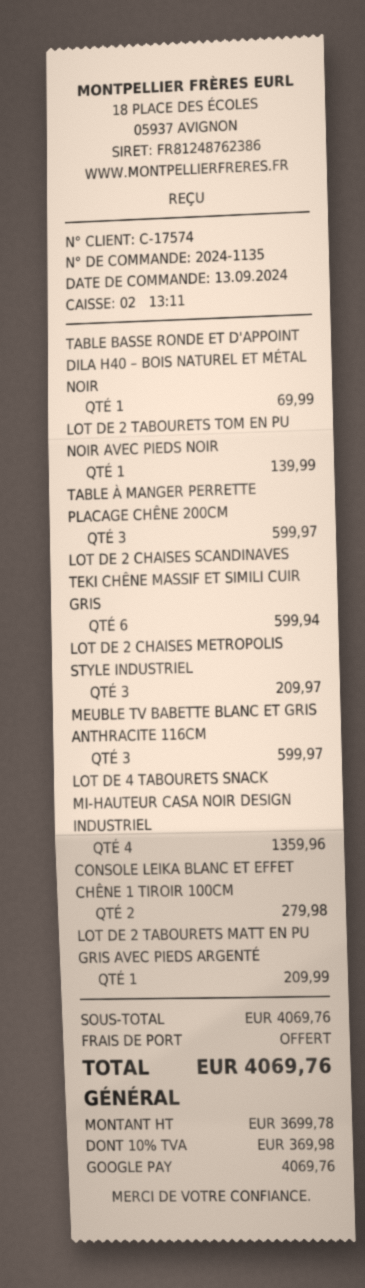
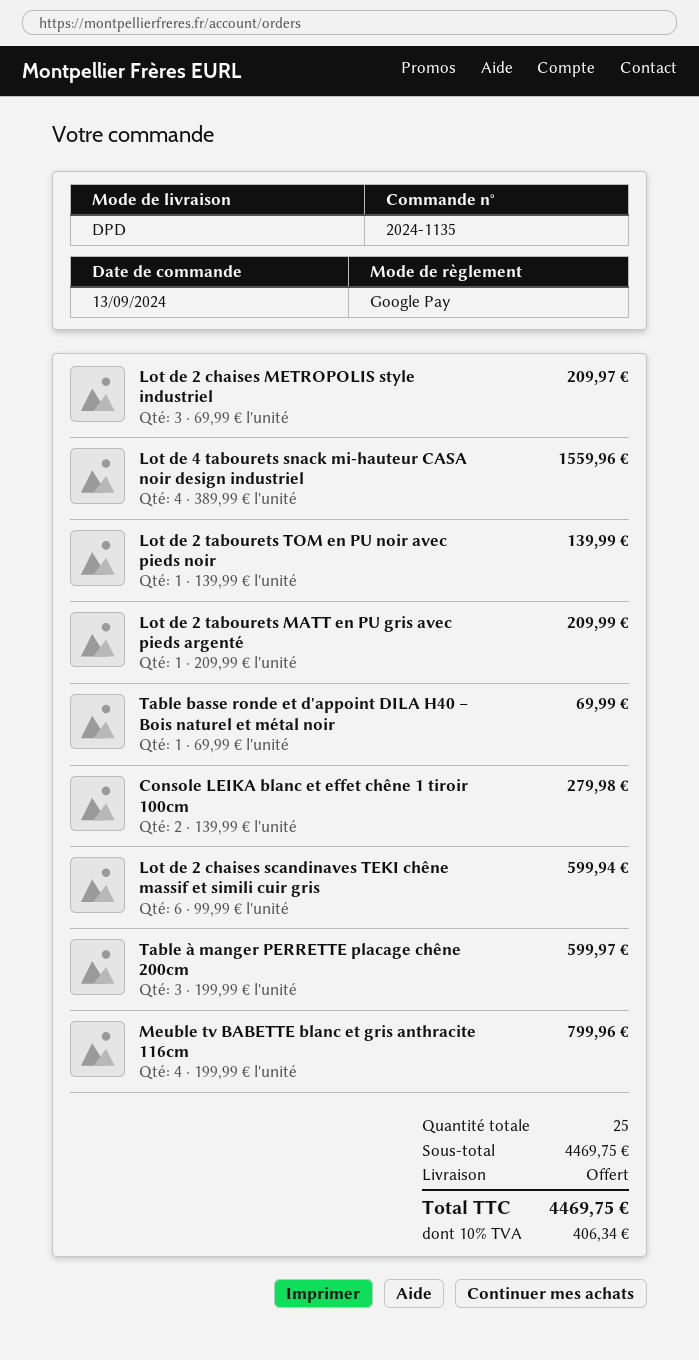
MEUBLE TV BABETTE BLANC ET GRIS ANTHRACITE 116CM: 3 for 599.97 -> 4 for 799.96
LOT DE 4 TABOURETS SNACK MI-HAUTEUR CASA NOIR DESIGN INDUSTRIEL: 4 for 1359.96 -> 4 for 1559.96
subtotal: 4069.76 -> 4469.75
tax: 10% = 369.98 -> 10% = 406.34
total: 4069.76 -> 4469.75

